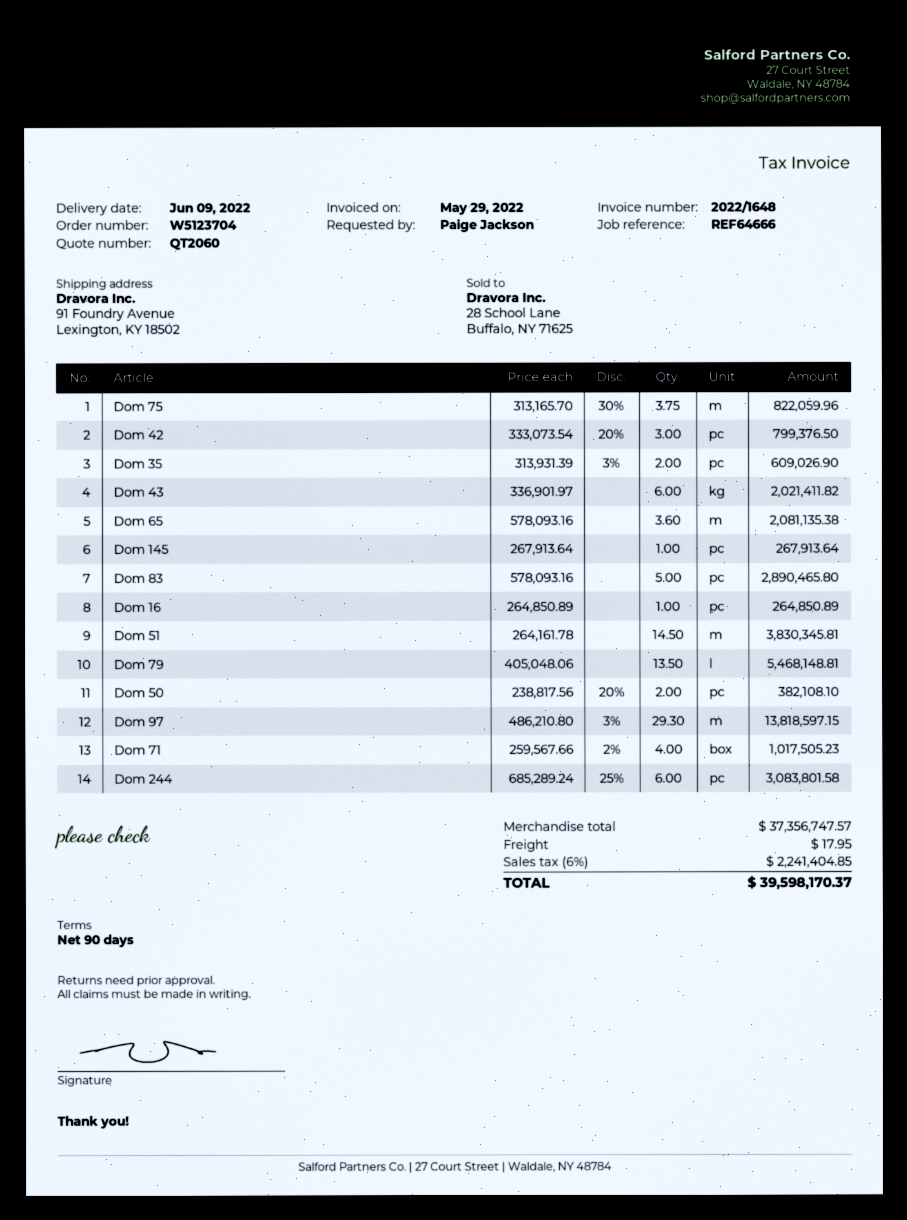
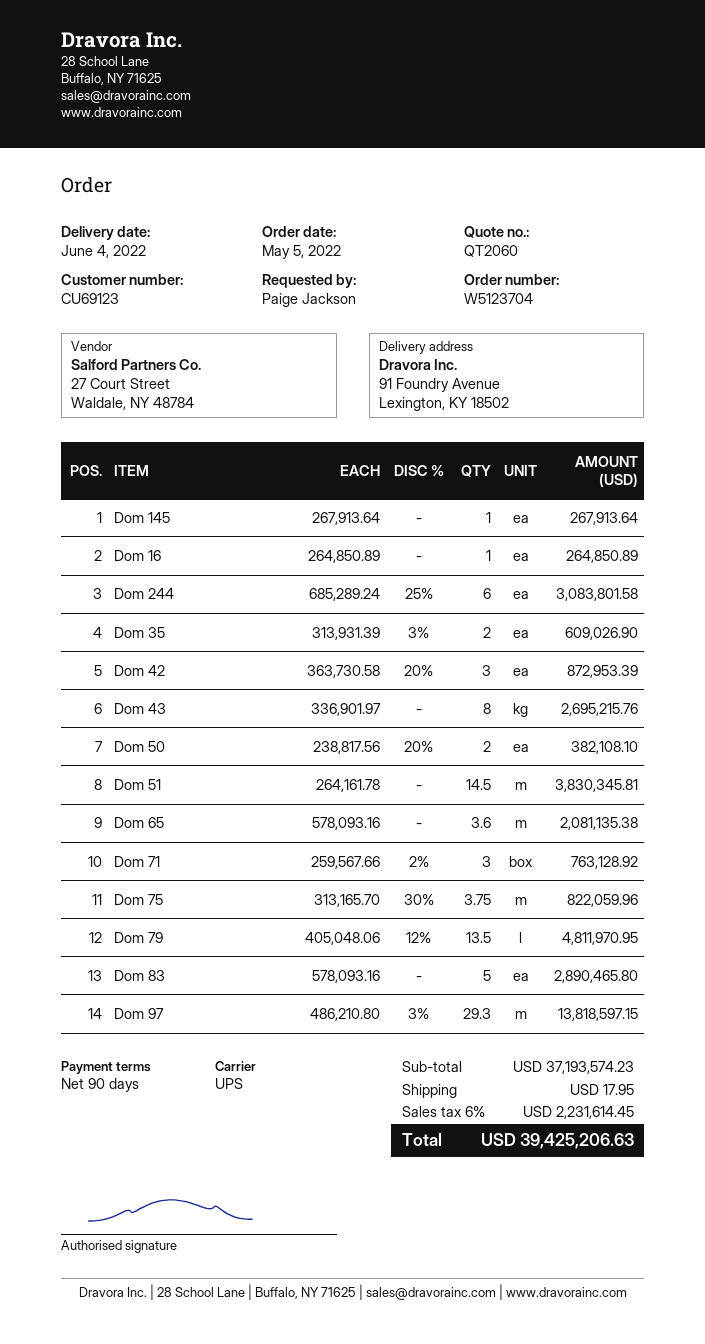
delivery date: 2022-06-09 -> 2022-06-04
Dom 42: 3 x 333073.54 - 20% = 799376.50 -> 3 x 363730.58 - 20% = 872953.39
Dom 43: 6 x 336901.97 = 2021411.82 -> 8 x 336901.97 = 2695215.76
Dom 79: 13.5 x 405048.06 = 5468148.81 -> 13.5 x 405048.06 - 12% = 4811970.95
Dom 71: 4 x 259567.66 - 2% = 1017505.23 -> 3 x 259567.66 - 2% = 763128.92
subtotal: 37356747.57 -> 37193574.23
tax: 6% = 2241404.85 -> 6% = 2231614.45
total: 39598170.37 -> 39425206.63

